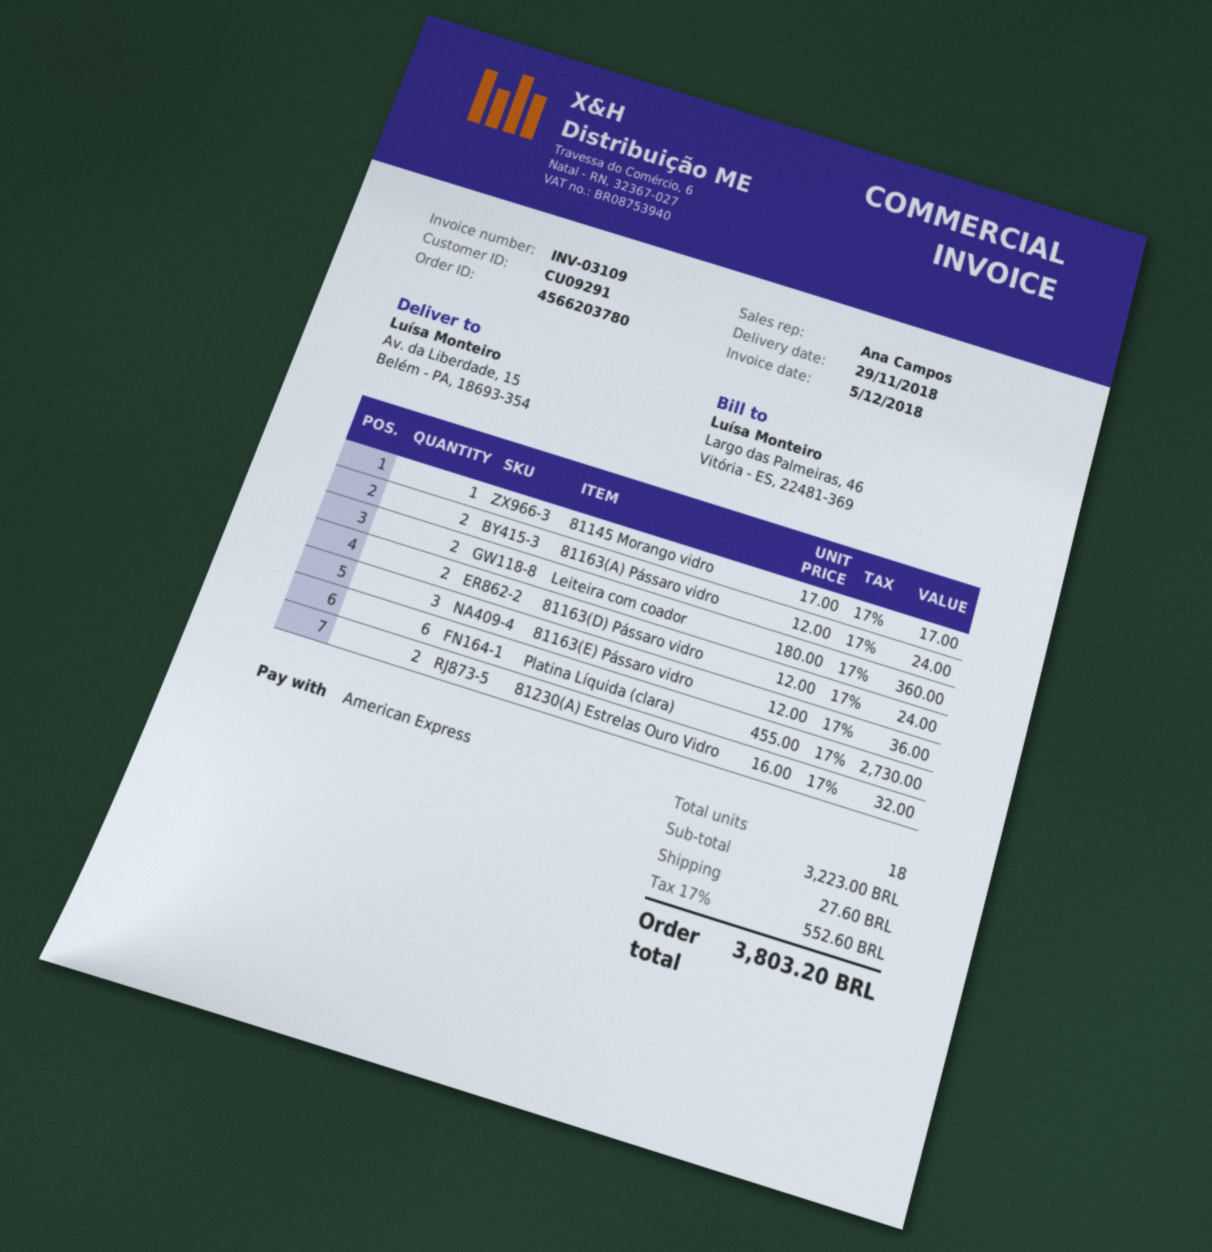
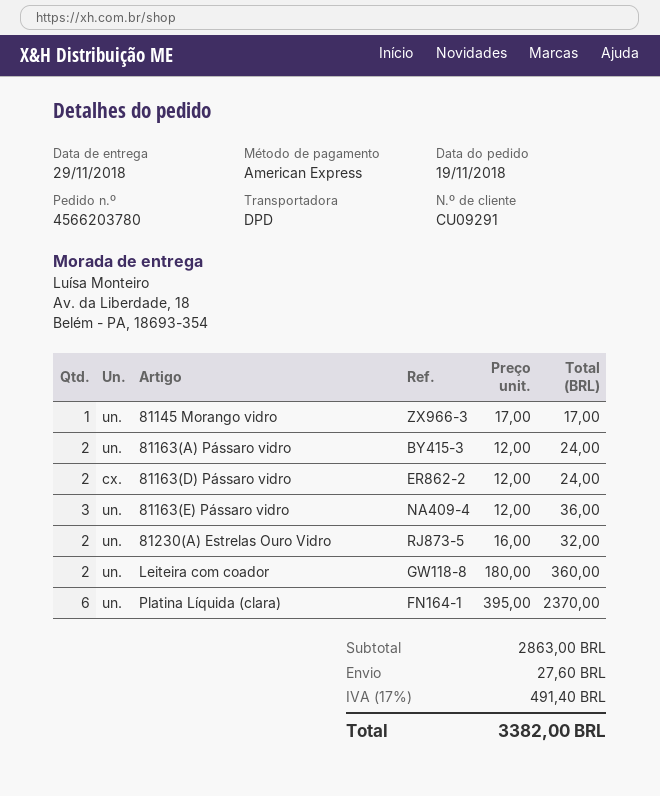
ship to: Av. da Liberdade, 15, Belém - PA, 18693-354 -> Av. da Liberdade, 18, Belém - PA, 18693-354
Platina Líquida (clara): 6 x 455.00 = 2730.00 -> 6 x 395.00 = 2370.00
subtotal: 3223.00 -> 2863.00
tax: 17% = 552.60 -> 17% = 491.40
total: 3803.20 -> 3382.00

